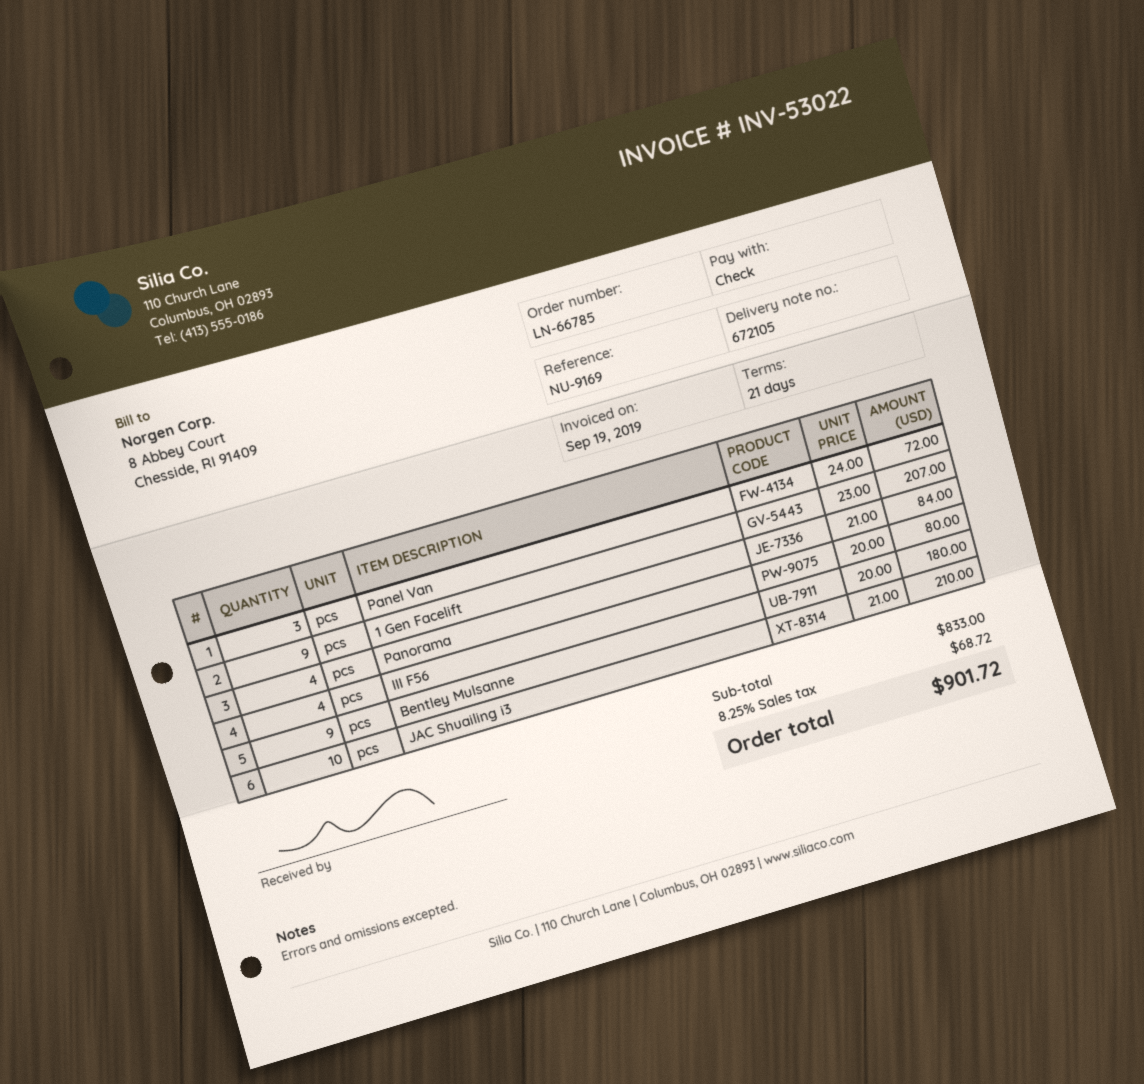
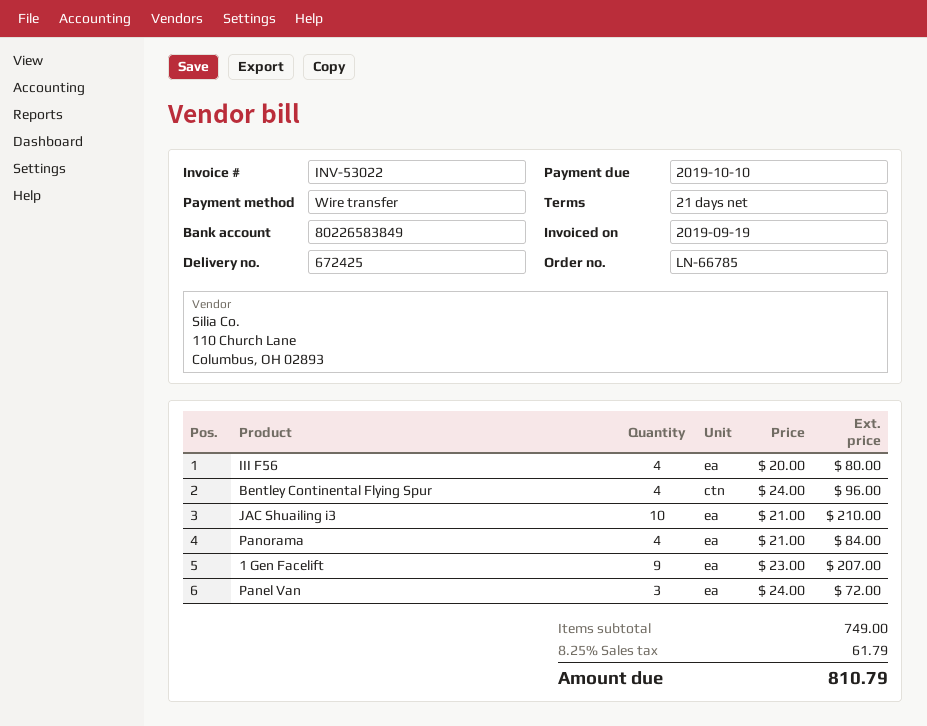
delivery note number: 672105 -> 672425
payment method: cheque -> bank transfer
Bentley Mulsanne: 9 x 20.00 = 180.00 -> none
Bentley Continental Flying Spur: none -> 4 x 24.00 = 96.00
subtotal: 833.00 -> 749.00
tax: 8.25% = 68.72 -> 8.25% = 61.79
total: 901.72 -> 810.79

